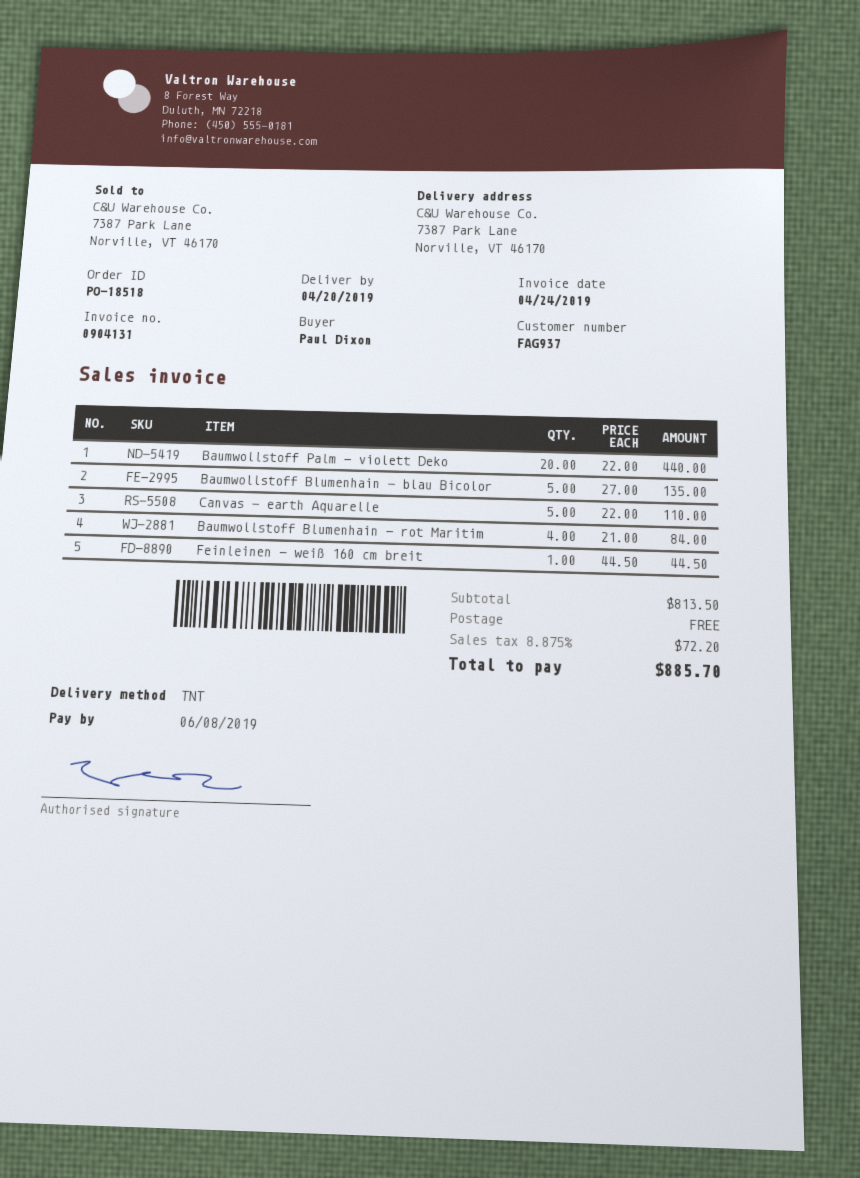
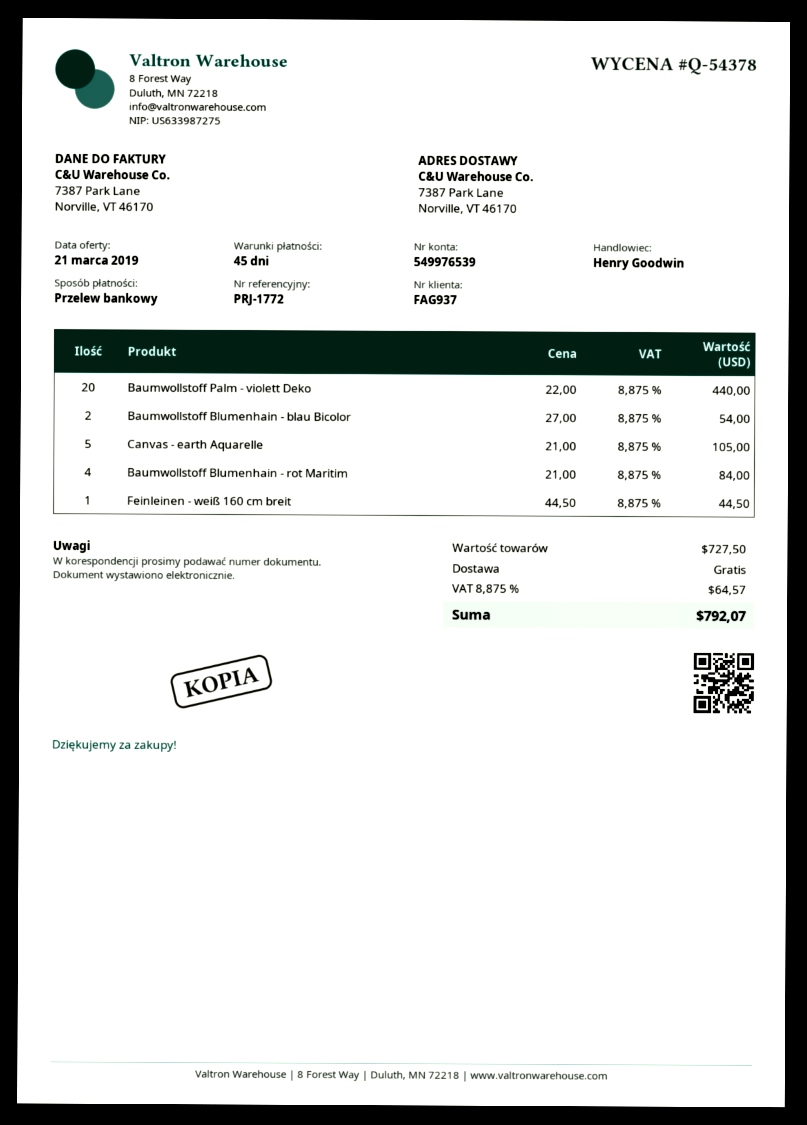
Baumwollstoff Blumenhain - blau Bicolor: 5 x 27.00 = 135.00 -> 2 x 27.00 = 54.00
Canvas - earth Aquarelle: 5 x 22.00 = 110.00 -> 5 x 21.00 = 105.00
subtotal: 813.50 -> 727.50
tax: 8.875% = 72.20 -> 8.875% = 64.57
total: 885.70 -> 792.07

